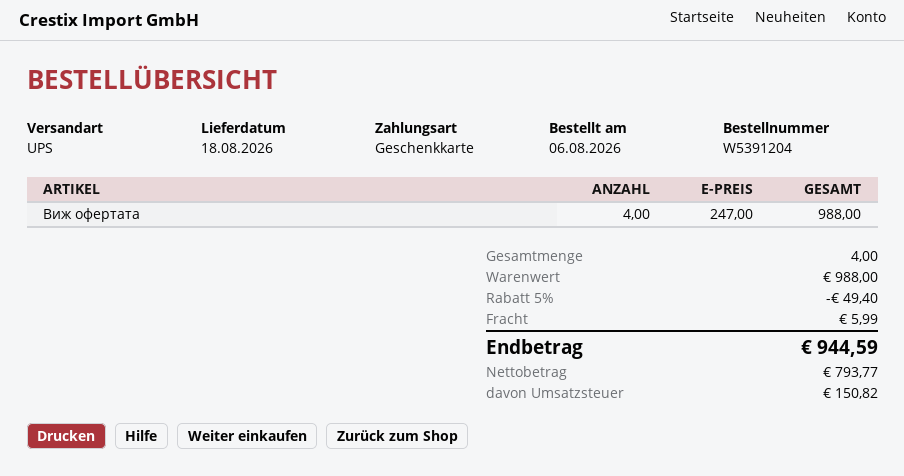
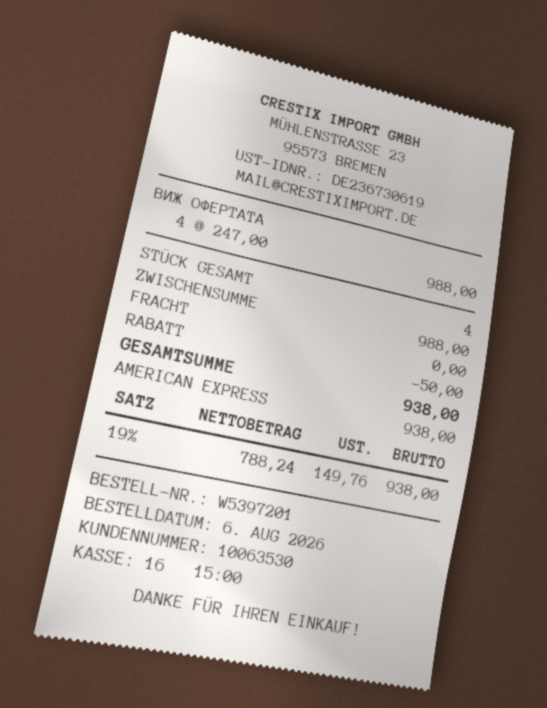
order number: W5391204 -> W5397201
payment method: gift card -> American Express
discount: 49.40 -> 50.00
shipping: 5.99 -> 0.00
net: 793.77 -> 788.24
tax: 150.82 -> 149.76
total: 944.59 -> 938.00

